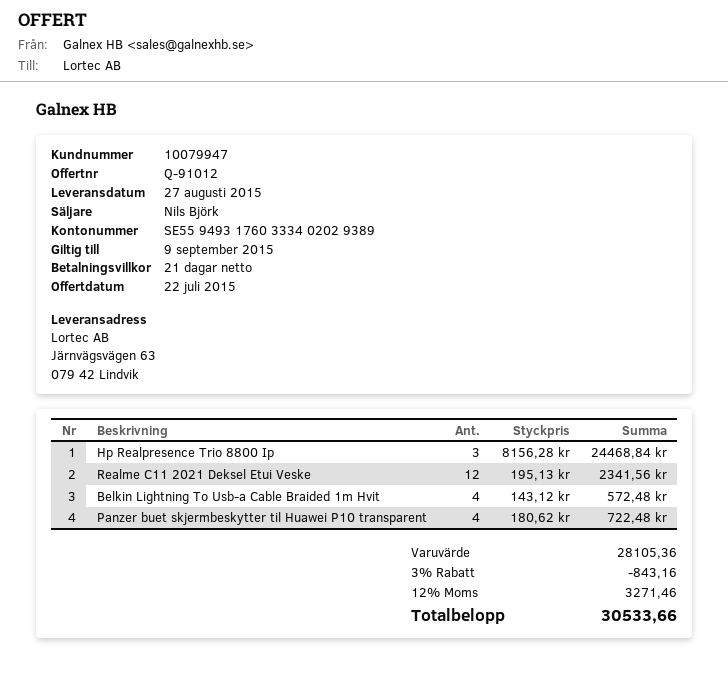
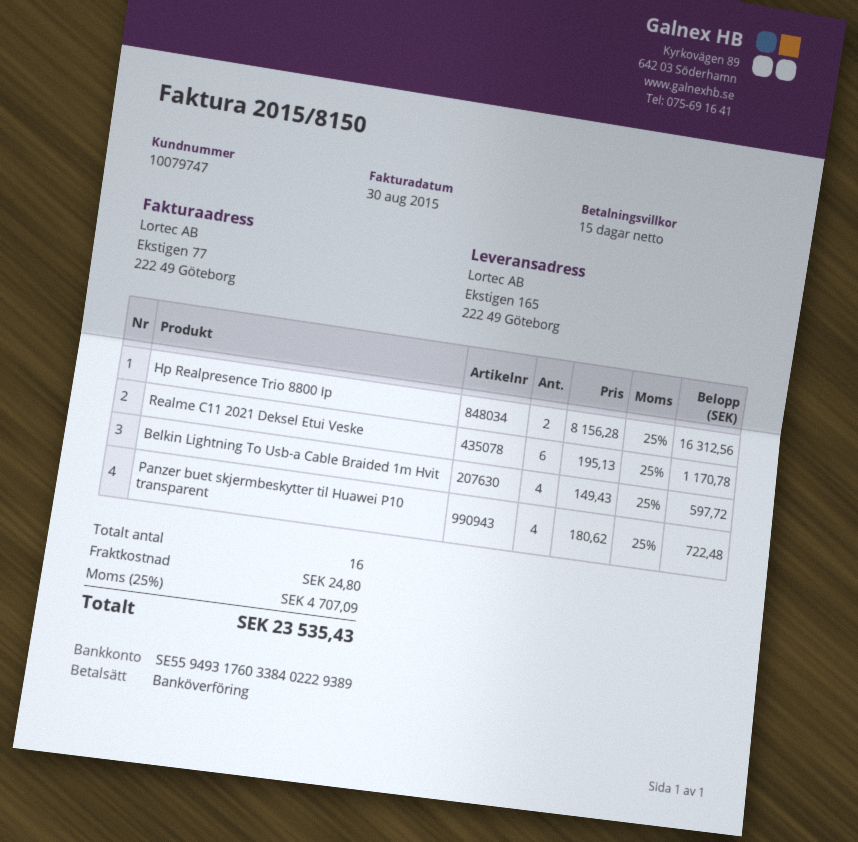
payment terms: 21 days -> 15 days
customer number: 10079947 -> 10079747
bank account: SE5594931760333402029389 -> SE5594931760338402229389
ship to: Järnvägsvägen 63, 079 42 Lindvik -> Ekstigen 165, 222 49 Göteborg
Hp Realpresence Trio 8800 Ip: 3 x 8156.28 = 24468.84 -> 2 x 8156.28 = 16312.56
Realme C11 2021 Deksel Etui Veske: 12 x 195.13 = 2341.56 -> 6 x 195.13 = 1170.78
Belkin Lightning To Usb-a Cable Braided 1m Hvit: 4 x 143.12 = 572.48 -> 4 x 149.43 = 597.72
discount: 3% = 843.16 -> none
shipping: none -> 24.80
tax: 12% = 3271.46 -> 25% = 4707.09
total: 30533.66 -> 23535.43

